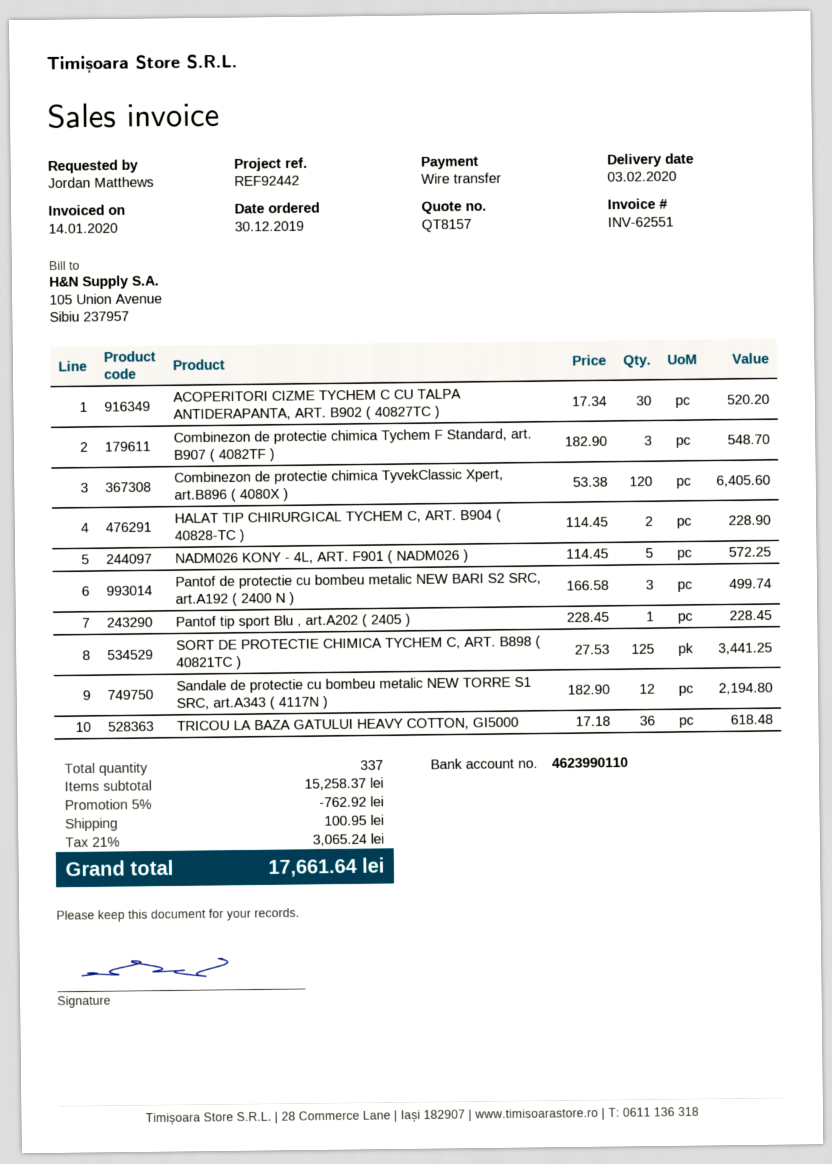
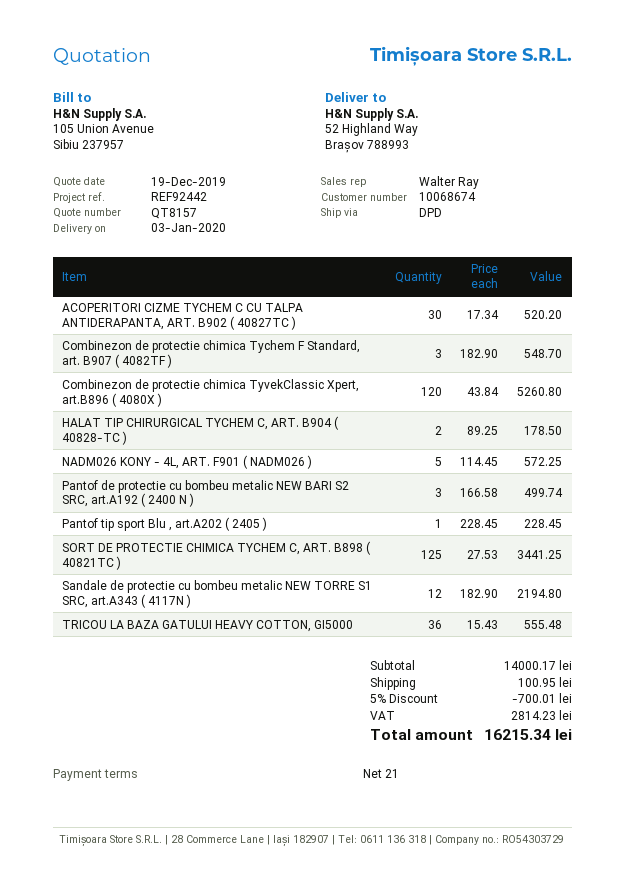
delivery date: 2020-02-03 -> 2020-01-03
Combinezon de protectie chimica TyvekClassic Xpert, art.B896 ( 4080X ): 120 x 53.38 = 6405.60 -> 120 x 43.84 = 5260.80
HALAT TIP CHIRURGICAL TYCHEM C, ART. B904 ( 40828-TC ): 2 x 114.45 = 228.90 -> 2 x 89.25 = 178.50
TRICOU LA BAZA GATULUI HEAVY COTTON, GI5000: 36 x 17.18 = 618.48 -> 36 x 15.43 = 555.48
subtotal: 15258.37 -> 14000.17
discount: 5% = 762.92 -> 5% = 700.01
tax: 3065.24 -> 2814.23
total: 17661.64 -> 16215.34

